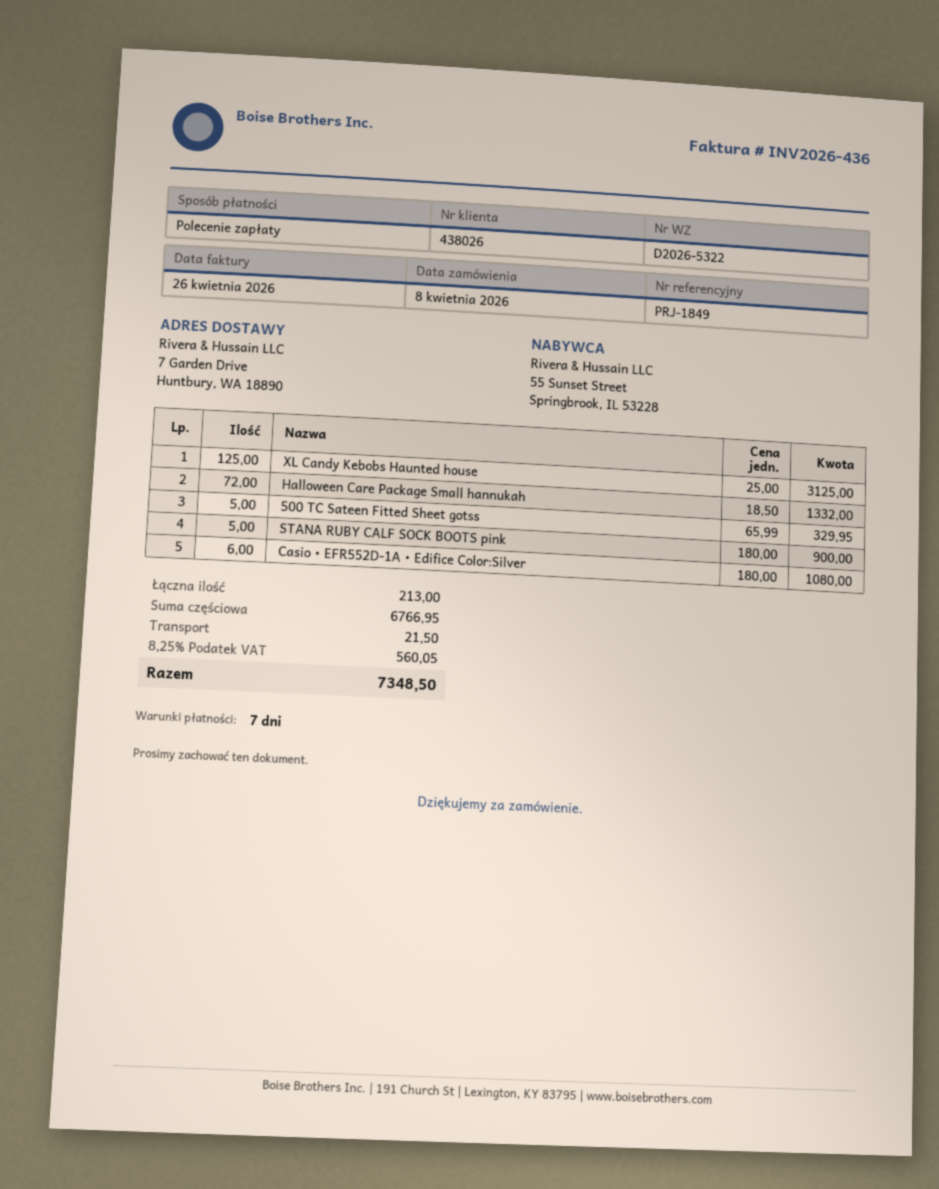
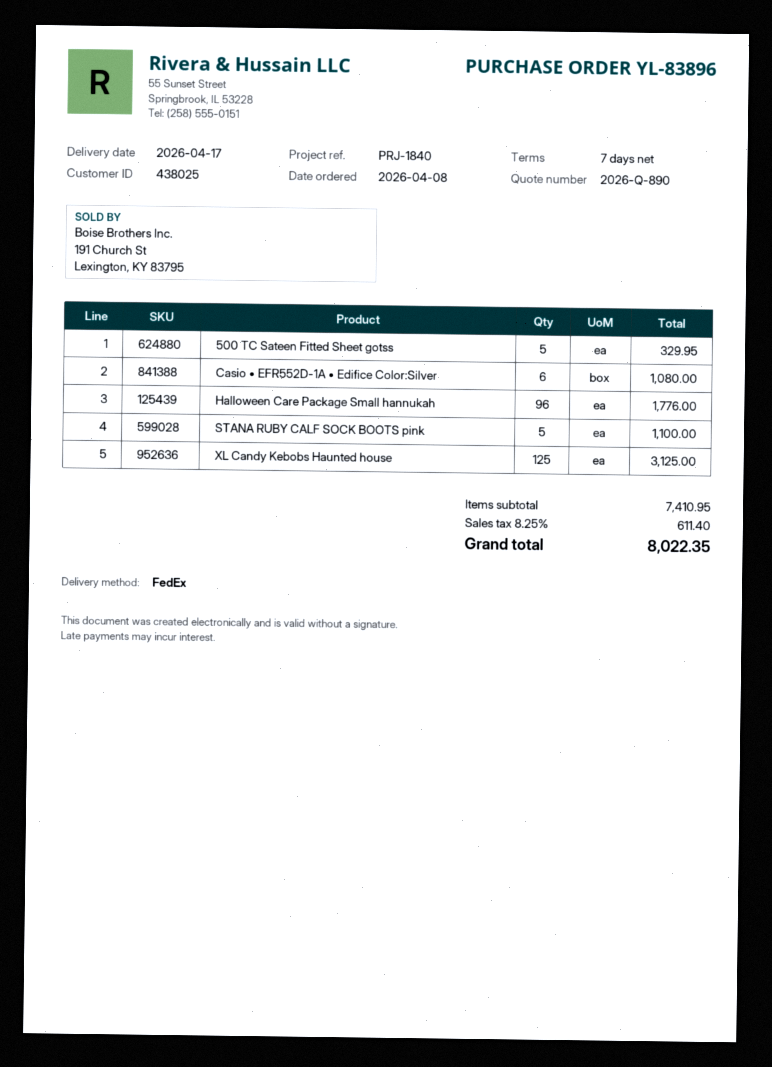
customer number: 438026 -> 438025
reference: PRJ-1849 -> PRJ-1840
Halloween Care Package Small hannukah: 72 for 1332.00 -> 96 for 1776.00
STANA RUBY CALF SOCK BOOTS pink: 5 for 900.00 -> 5 for 1100.00
subtotal: 6766.95 -> 7410.95
shipping: 21.50 -> none
tax: 8.25% = 560.05 -> 8.25% = 611.40
total: 7348.50 -> 8022.35

